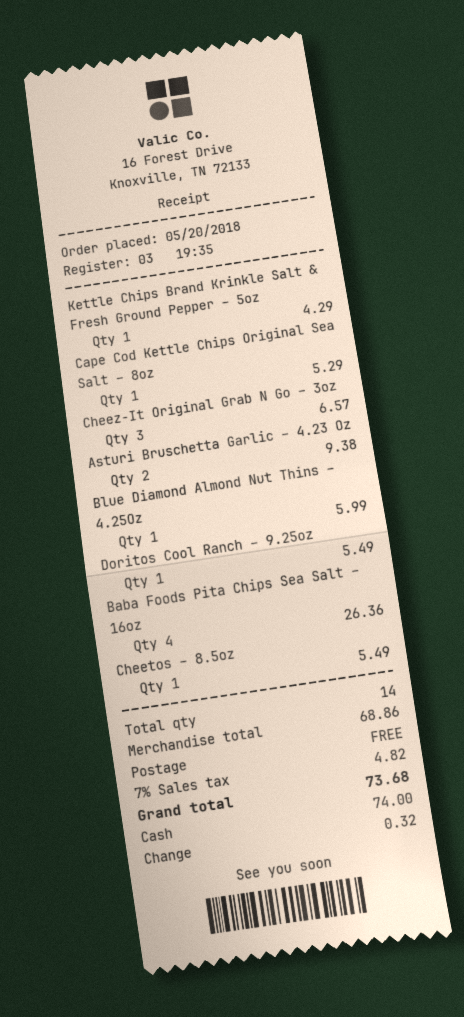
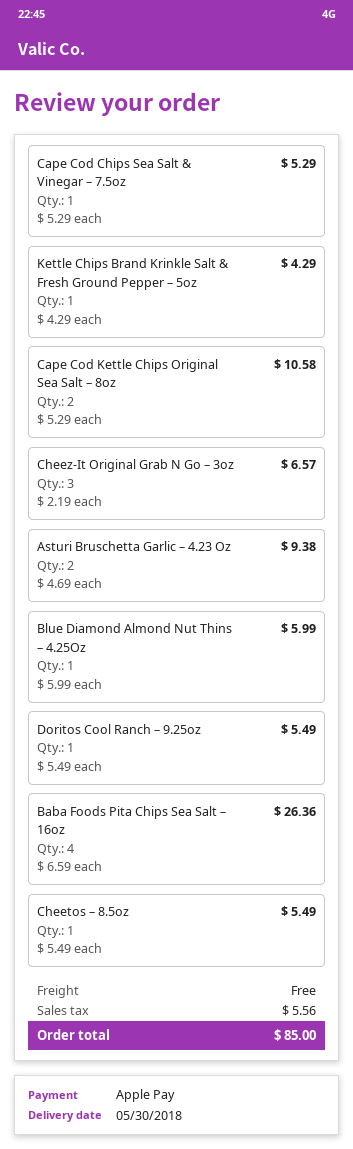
payment method: cash -> Apple Pay
Cape Cod Kettle Chips Original Sea Salt – 8oz: 1 for 5.29 -> 2 for 10.58
Cape Cod Chips Sea Salt & Vinegar – 7.5oz: none -> 1 for 5.29
tax: 4.82 -> 5.56
total: 73.68 -> 85.00

